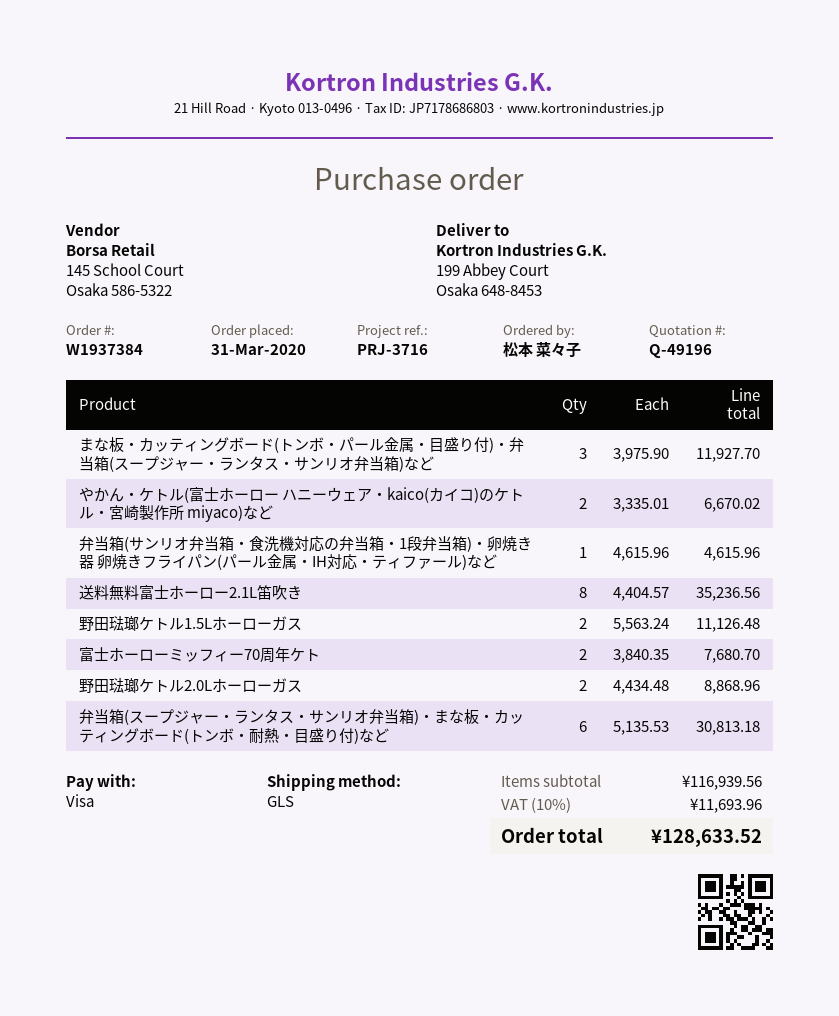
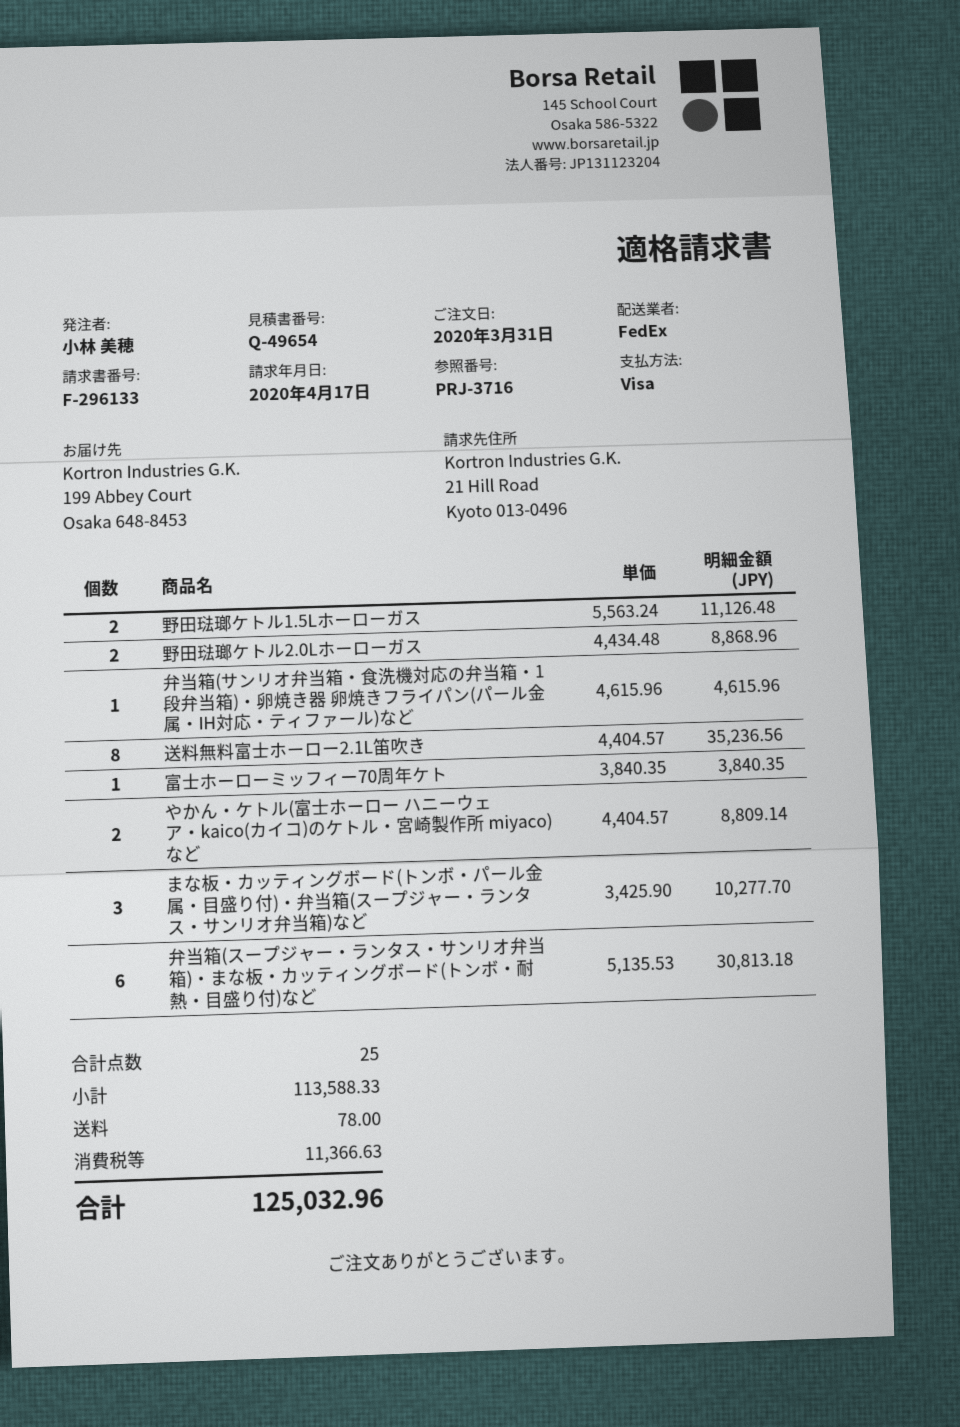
quote number: Q-49196 -> Q-49654
ordered by: 松本 菜々子 -> 小林 美穂
shipping method: GLS -> FedEx
まな板・カッティングボード(トンボ・パール金属・目盛り付)・弁当箱(スープジャー・ランタス・サンリオ弁当箱)など: 3 x 3975.90 = 11927.70 -> 3 x 3425.90 = 10277.70
やかん・ケトル(富士ホーロー ハニーウェア・kaico(カイコ)のケトル・宮崎製作所 miyaco)など: 2 x 3335.01 = 6670.02 -> 2 x 4404.57 = 8809.14
富士ホーローミッフィー70周年ケト: 2 x 3840.35 = 7680.70 -> 1 x 3840.35 = 3840.35
subtotal: 116939.56 -> 113588.33
shipping: none -> 78.00
tax: 11693.96 -> 11366.63
total: 128633.52 -> 125032.96

